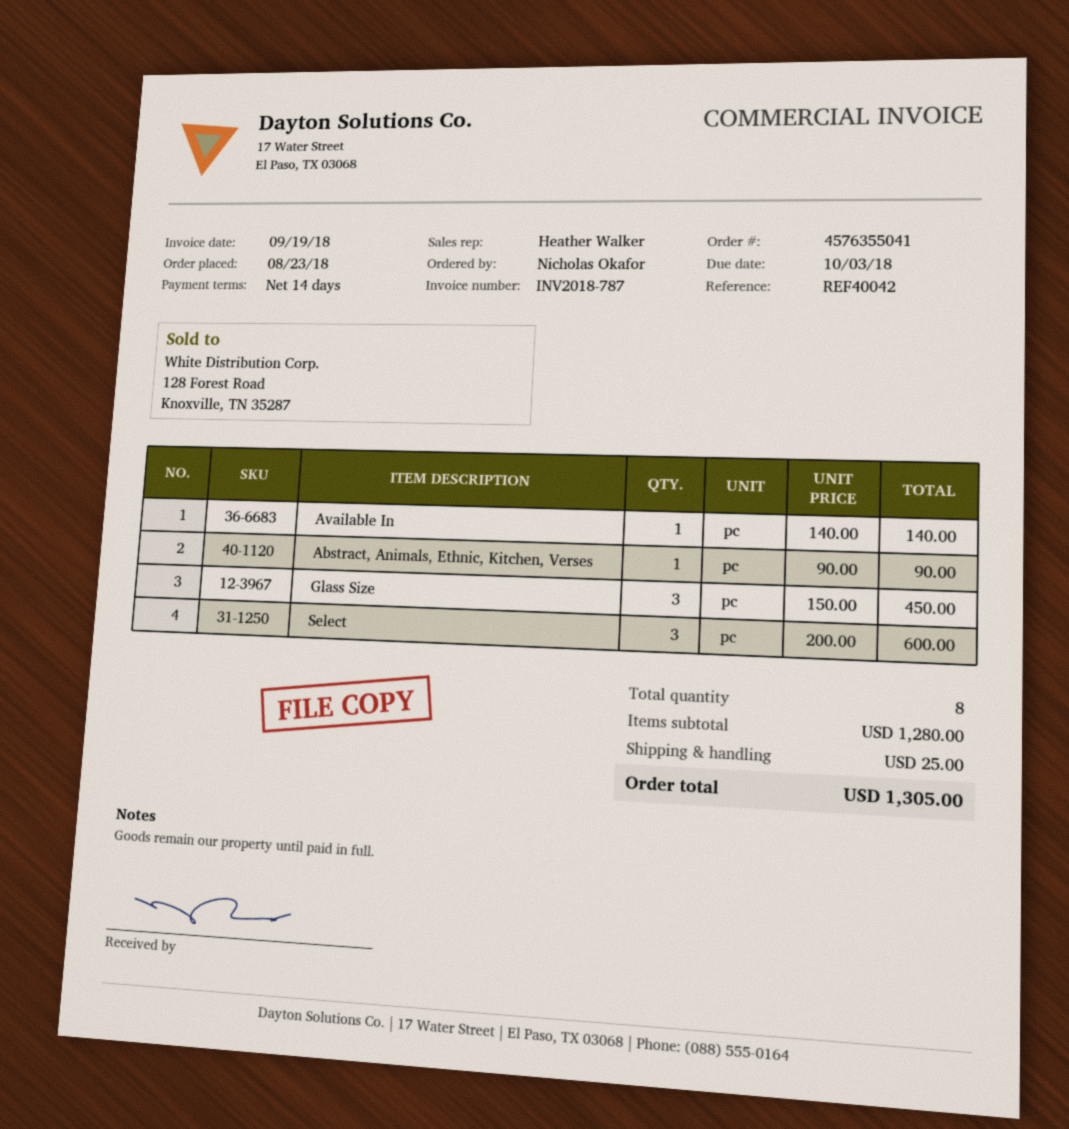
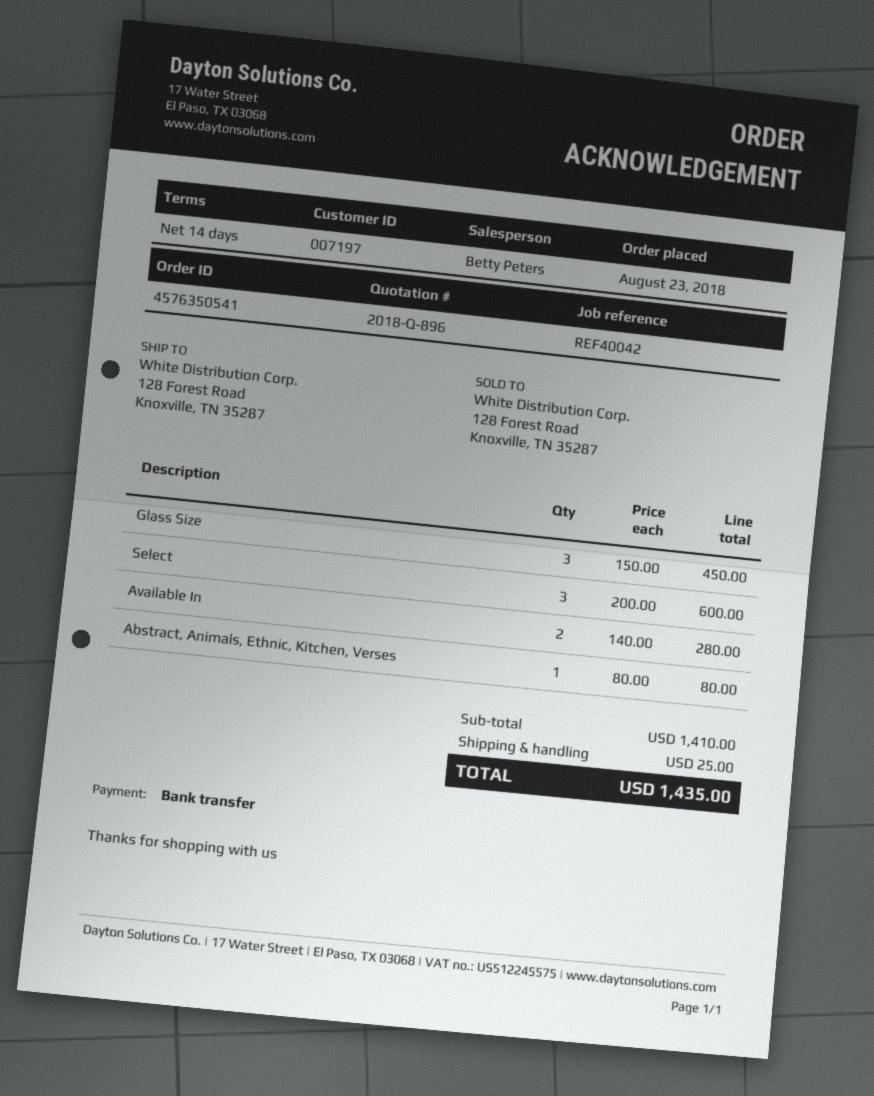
order number: 4576355041 -> 4576350541
sales rep: Heather Walker -> Betty Peters
Available In: 1 x 140.00 = 140.00 -> 2 x 140.00 = 280.00
Abstract, Animals, Ethnic, Kitchen, Verses: 1 x 90.00 = 90.00 -> 1 x 80.00 = 80.00
subtotal: 1280.00 -> 1410.00
total: 1305.00 -> 1435.00

